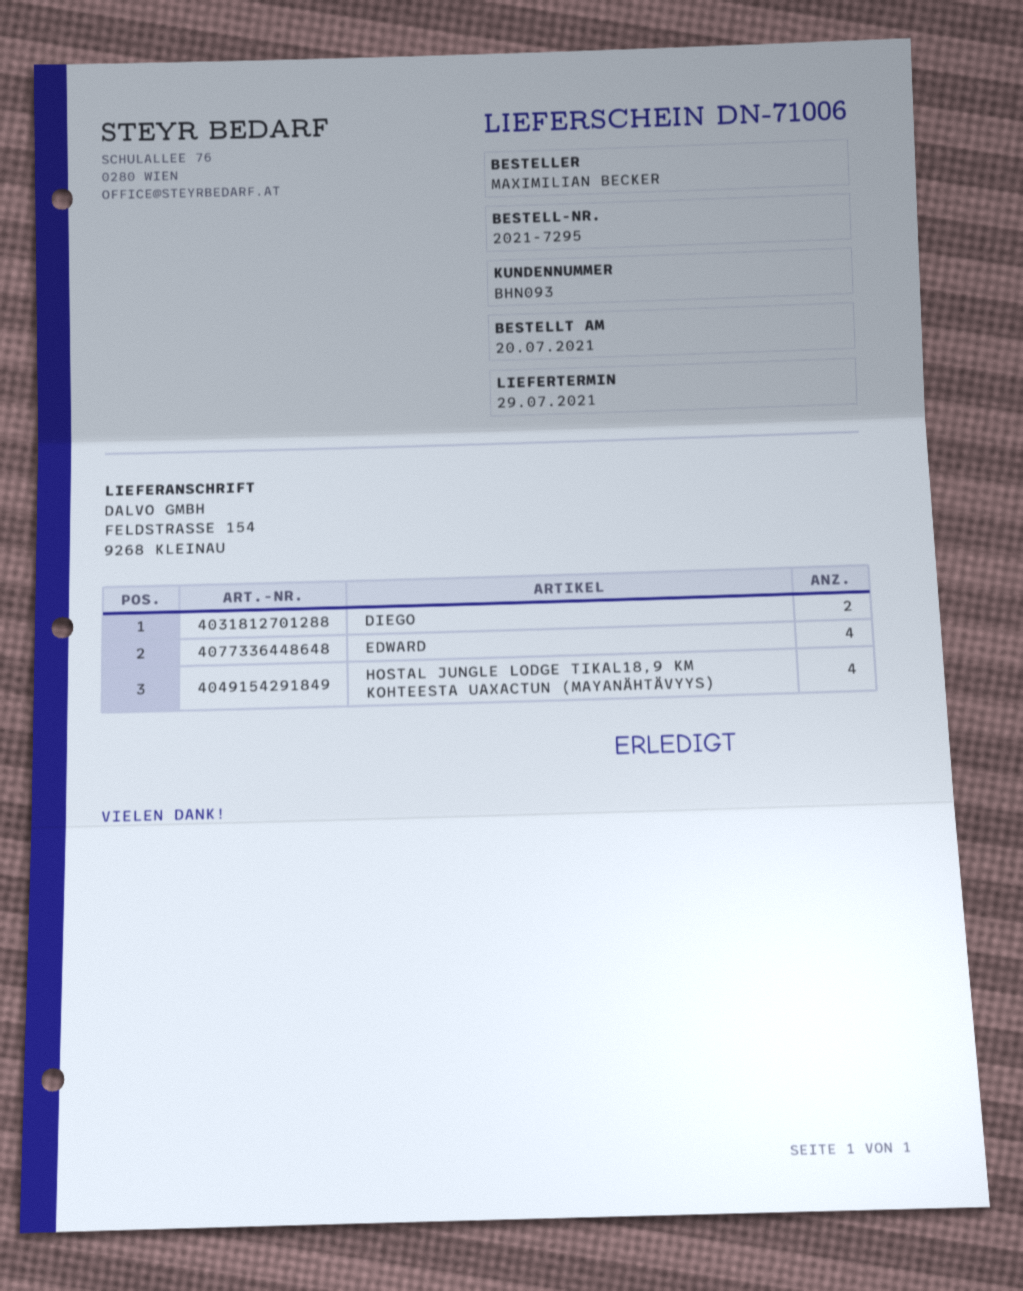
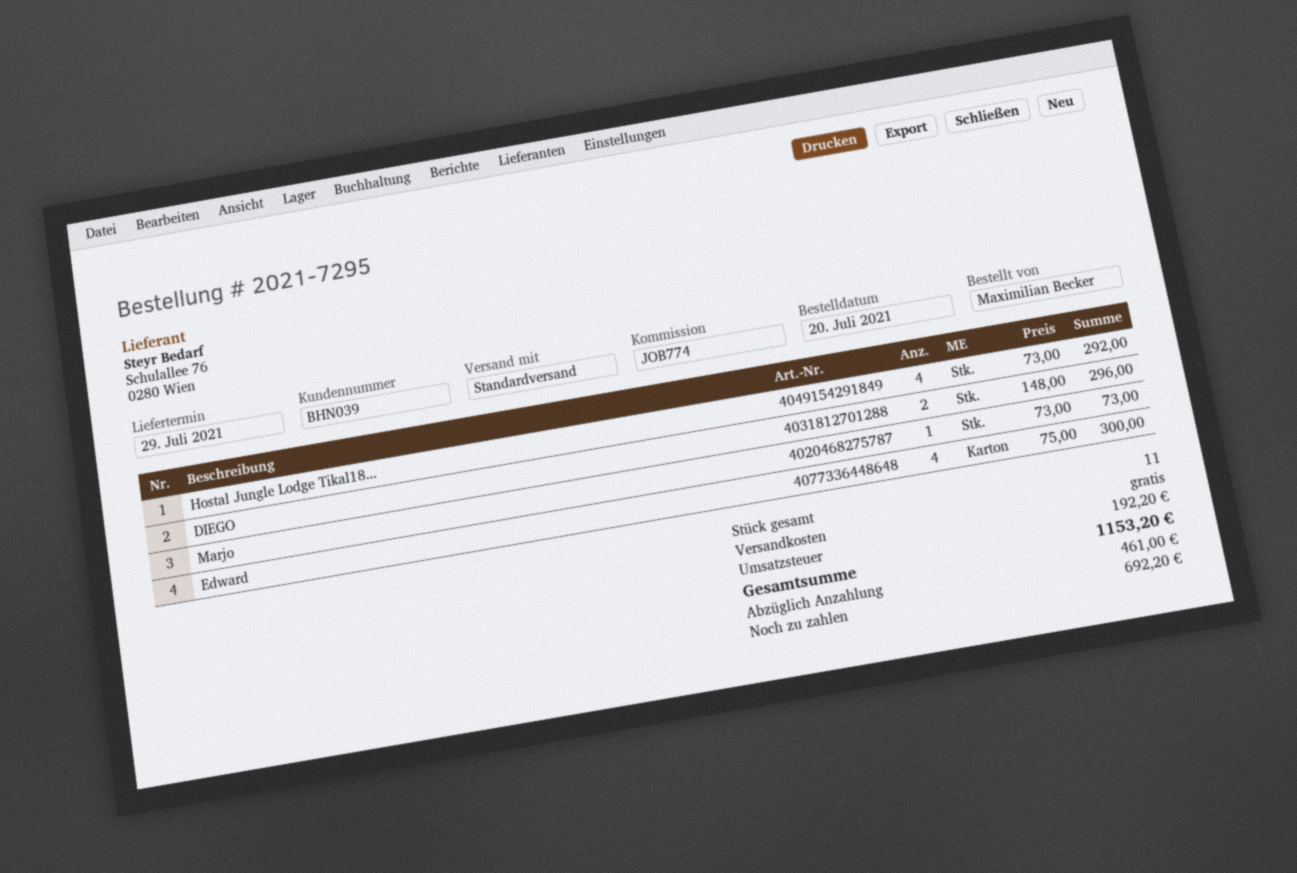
customer number: BHN093 -> BHN039
Marjo: none -> 1

